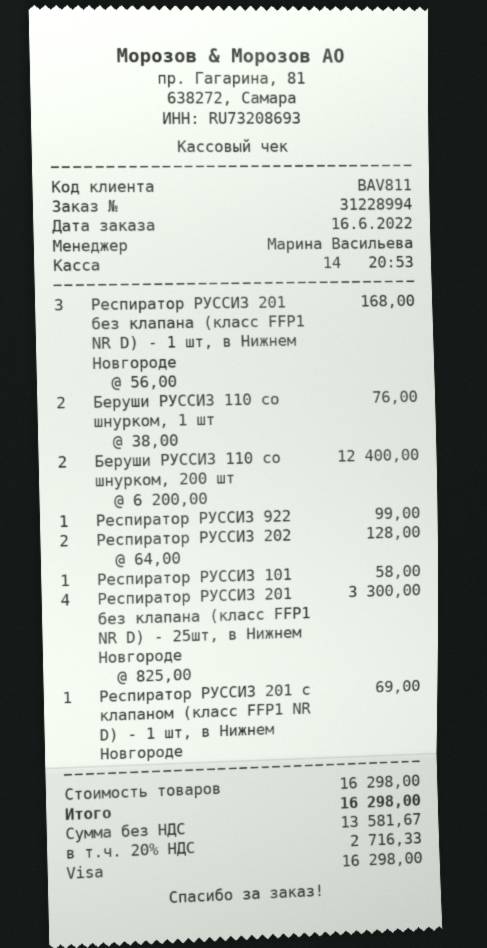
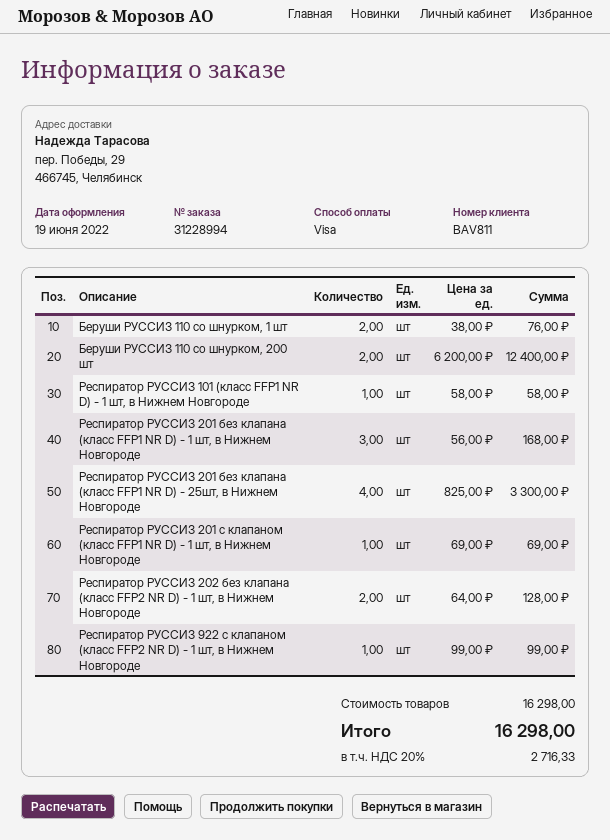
order date: 2022-06-16 -> 2022-06-19

